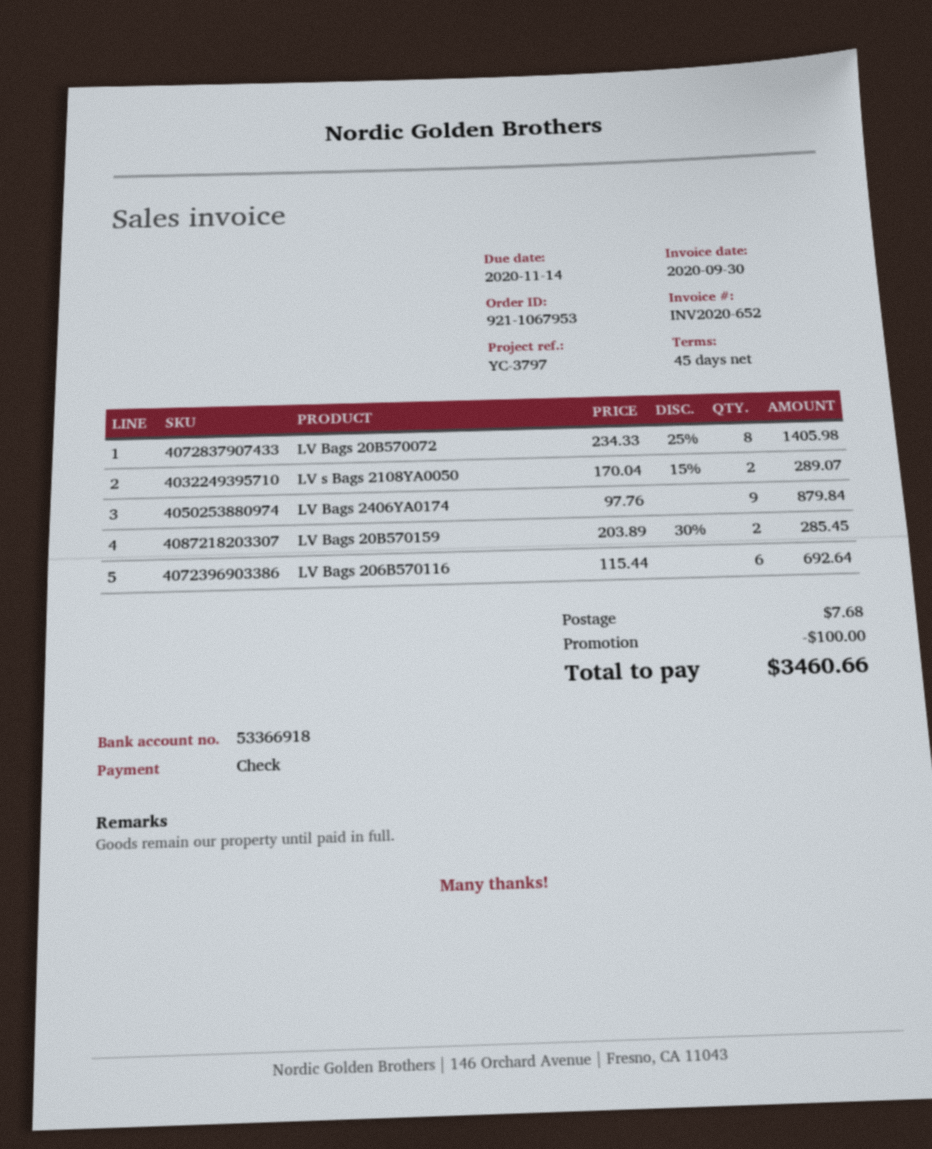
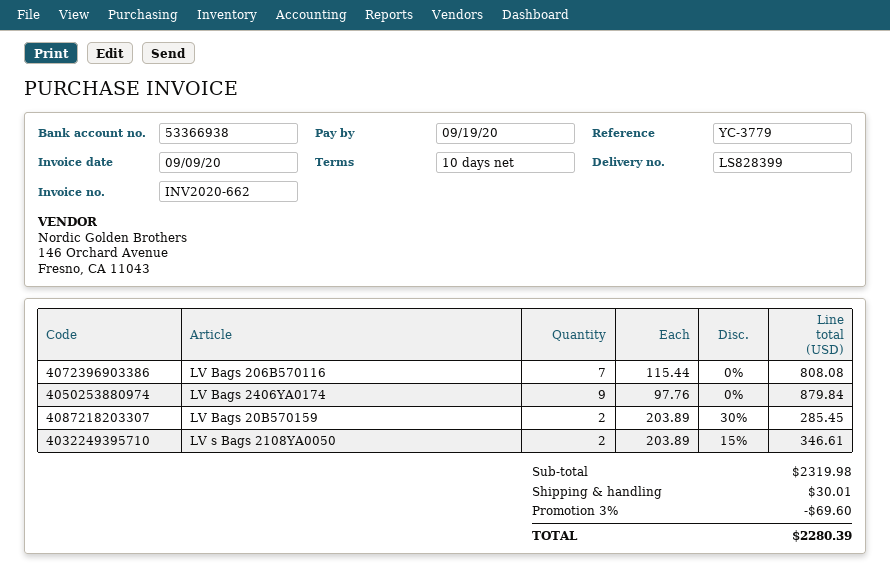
invoice number: INV2020-652 -> INV2020-662
invoice date: 2020-09-30 -> 2020-09-09
payment terms: 45 days -> 10 days
due date: 2020-11-14 -> 2020-09-19
reference: YC-3797 -> YC-3779
bank account: 53366918 -> 53366938
LV Bags 20B570072: 8 x 234.33 - 25% = 1405.98 -> none
LV s Bags 2108YA0050: 2 x 170.04 - 15% = 289.07 -> 2 x 203.89 - 15% = 346.61
LV Bags 206B570116: 6 x 115.44 = 692.64 -> 7 x 115.44 = 808.08
discount: 100.00 -> 69.60
shipping: 7.68 -> 30.01
total: 3460.66 -> 2280.39

